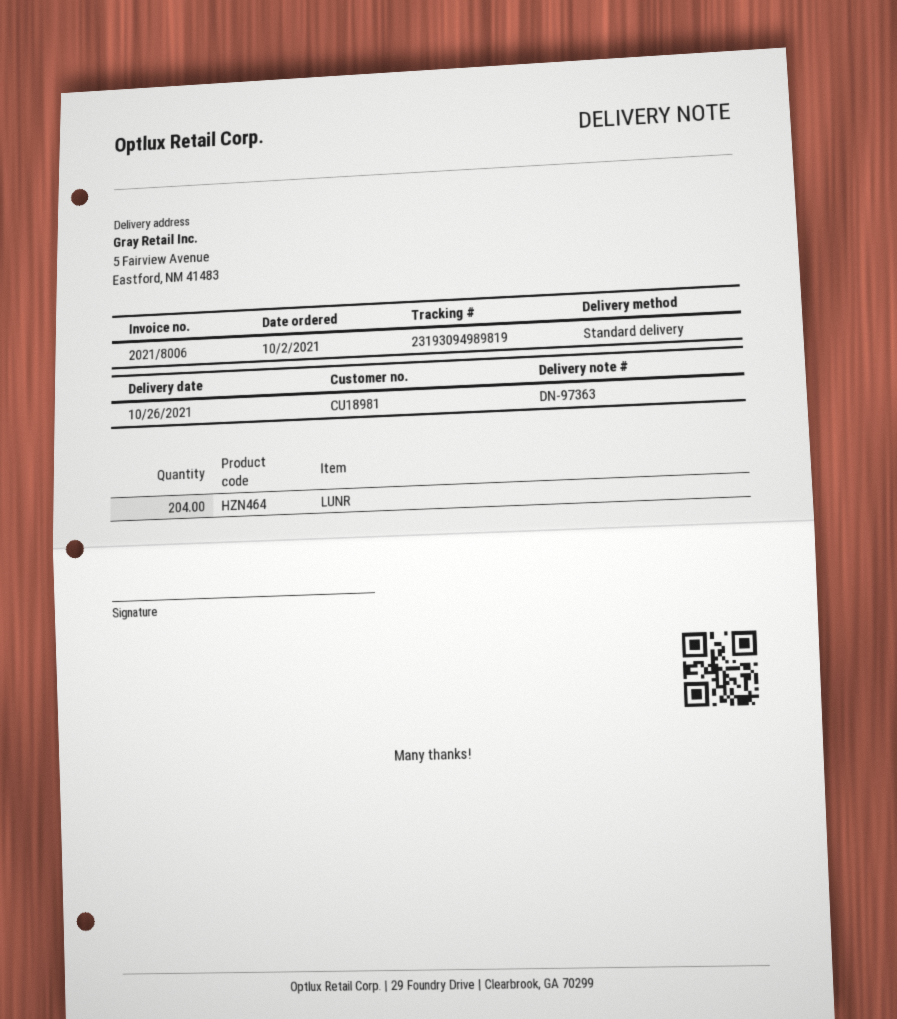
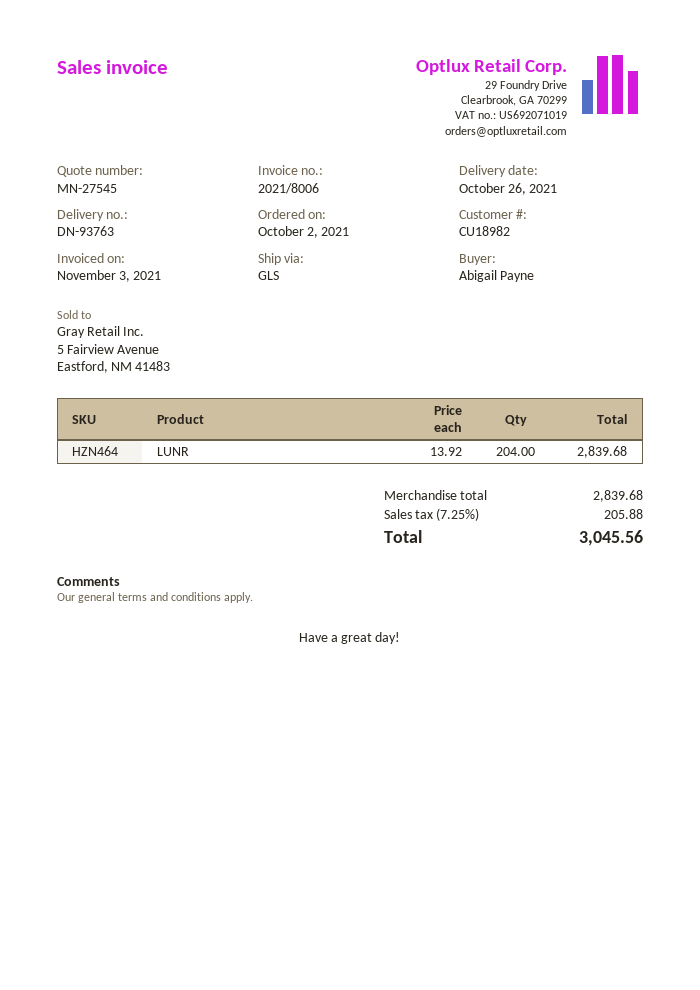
delivery note number: DN-97363 -> DN-93763
customer number: CU18981 -> CU18982
shipping method: standard -> GLS

